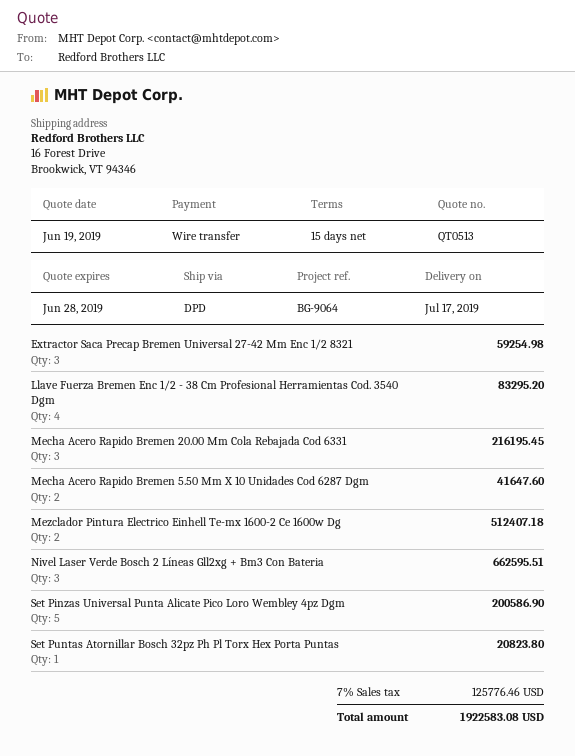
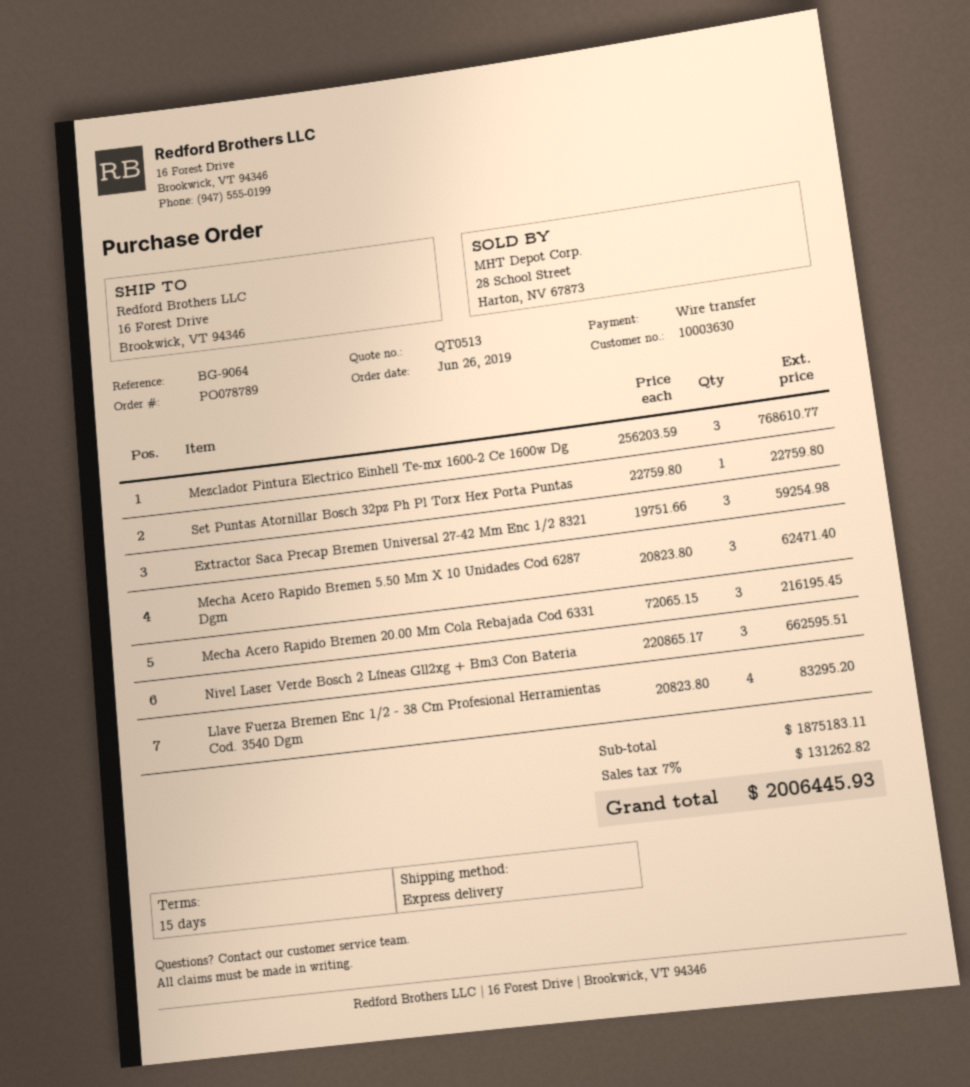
shipping method: DPD -> express
Mecha Acero Rapido Bremen 5.50 Mm X 10 Unidades Cod 6287 Dgm: 2 for 41647.60 -> 3 for 62471.40
Mezclador Pintura Electrico Einhell Te-mx 1600-2 Ce 1600w Dg: 2 for 512407.18 -> 3 for 768610.77
Set Pinzas Universal Punta Alicate Pico Loro Wembley 4pz Dgm: 5 for 200586.90 -> none
Set Puntas Atornillar Bosch 32pz Ph Pl Torx Hex Porta Puntas: 1 for 20823.80 -> 1 for 22759.80
tax: 7% = 125776.46 -> 7% = 131262.82
total: 1922583.08 -> 2006445.93

